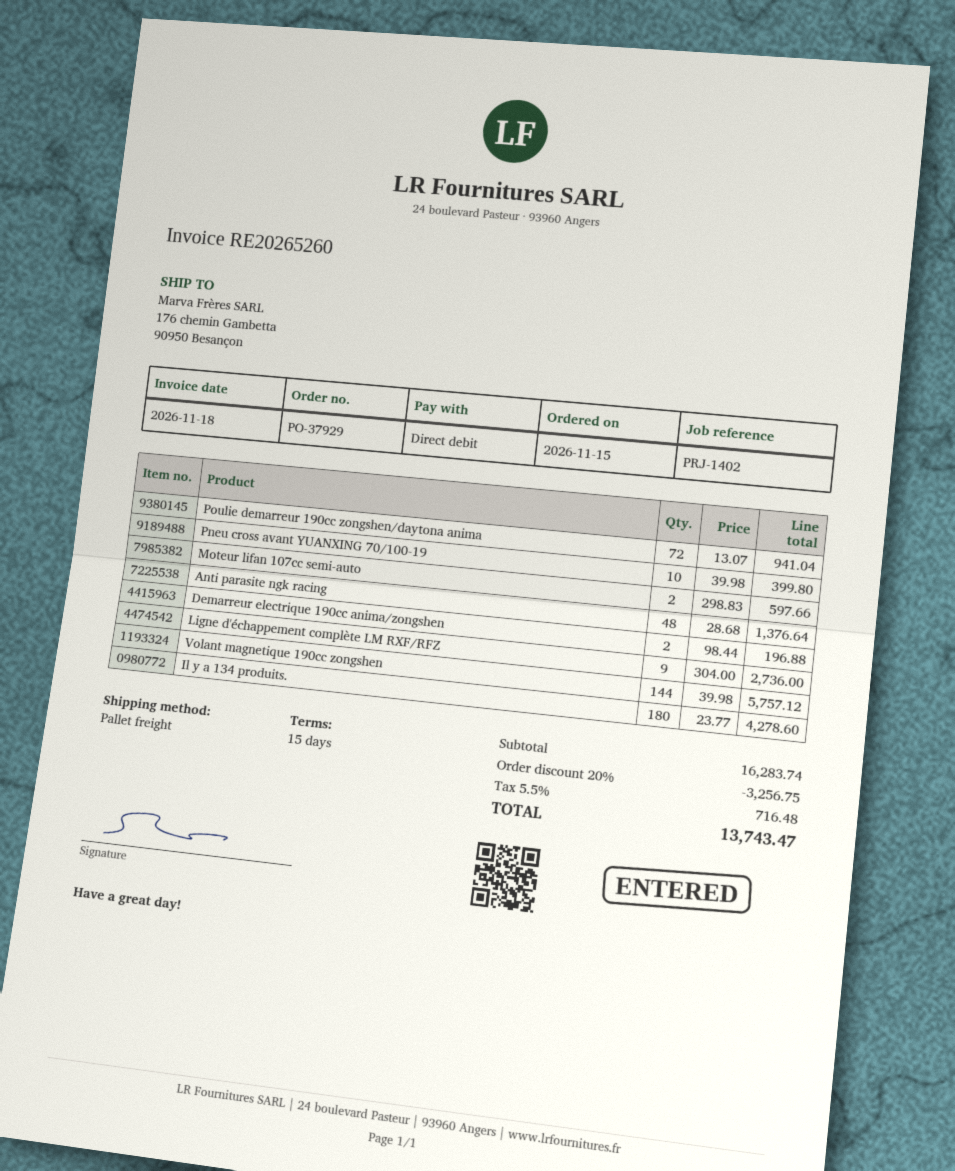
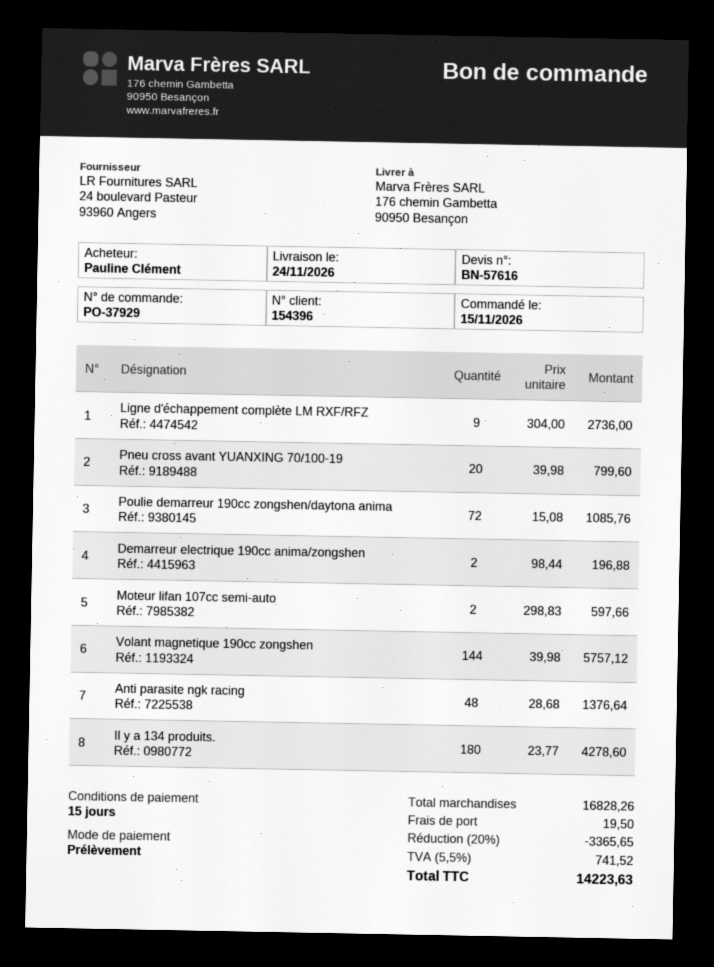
Poulie demarreur 190cc zongshen/daytona anima: 72 x 13.07 = 941.04 -> 72 x 15.08 = 1085.76
Pneu cross avant YUANXING 70/100-19: 10 x 39.98 = 399.80 -> 20 x 39.98 = 799.60
subtotal: 16283.74 -> 16828.26
discount: 20% = 3256.75 -> 20% = 3365.65
shipping: none -> 19.50
tax: 5.5% = 716.48 -> 5.5% = 741.52
total: 13743.47 -> 14223.63

